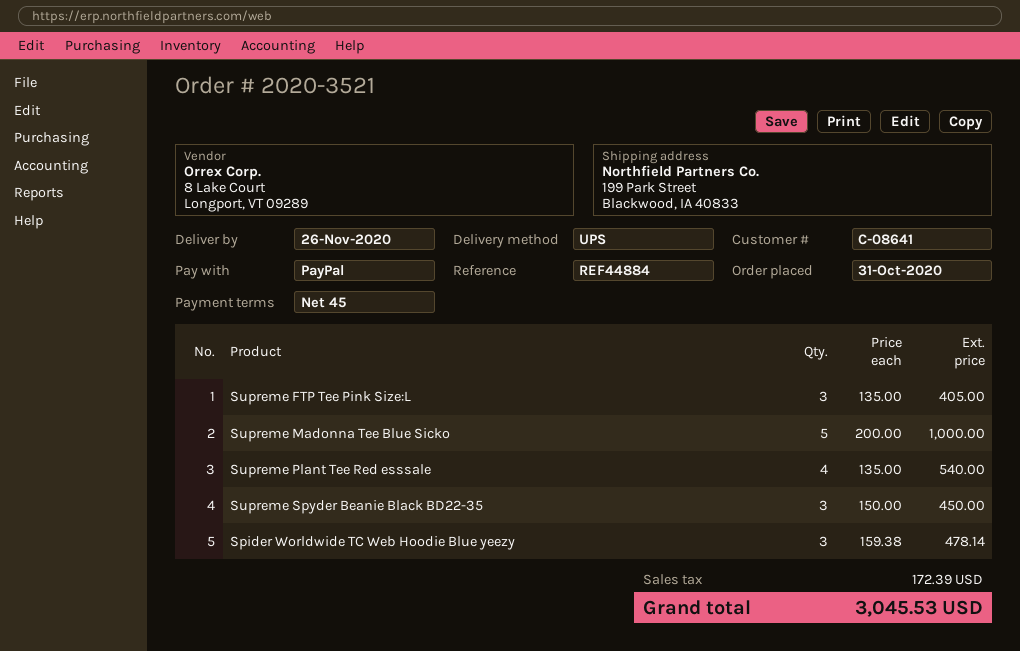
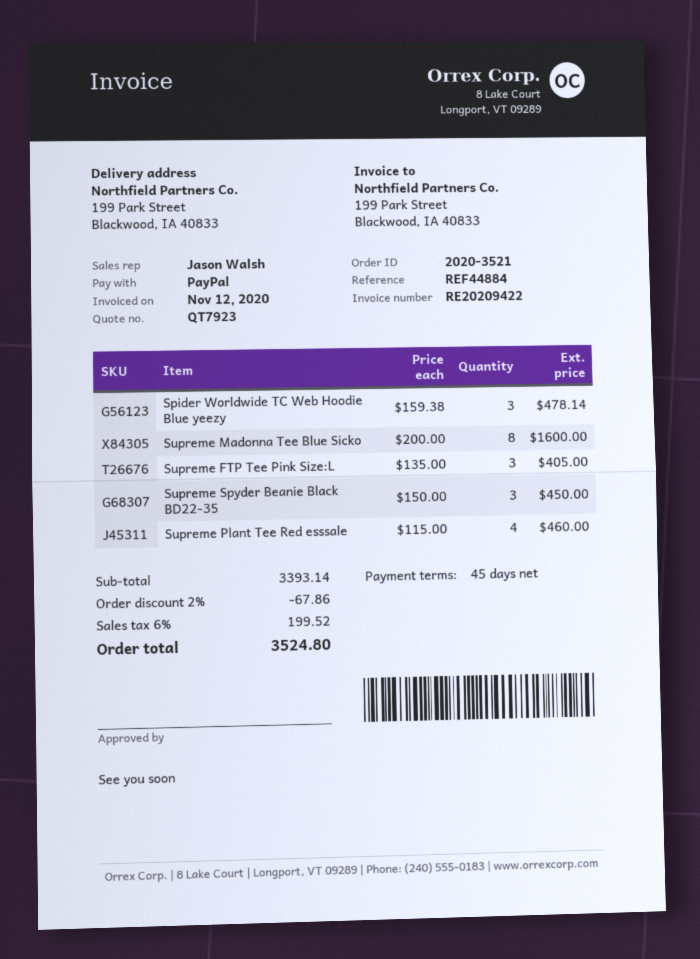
Supreme Madonna Tee Blue Sicko: 5 x 200.00 = 1000.00 -> 8 x 200.00 = 1600.00
Supreme Plant Tee Red esssale: 4 x 135.00 = 540.00 -> 4 x 115.00 = 460.00
discount: none -> 2% = 67.86
tax: 172.39 -> 199.52
total: 3045.53 -> 3524.80

